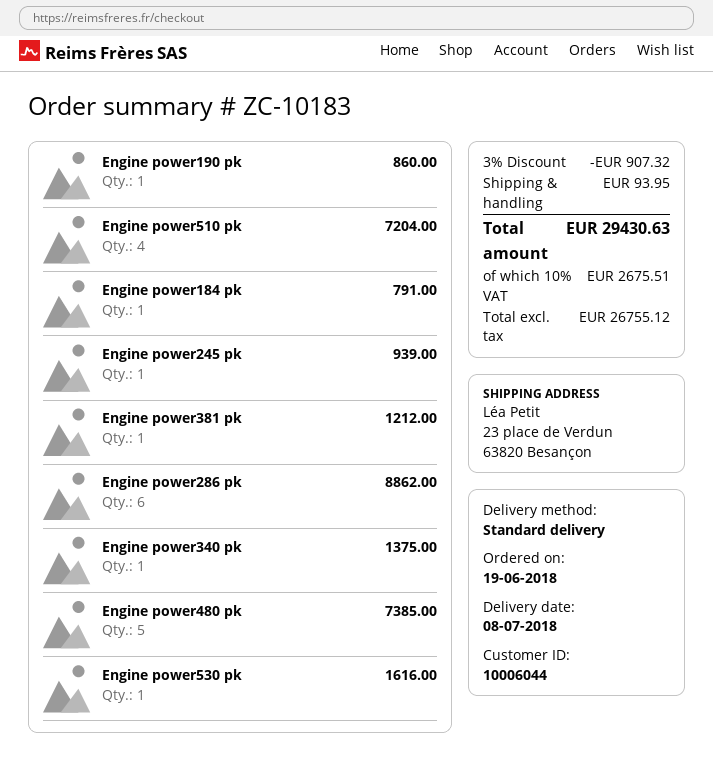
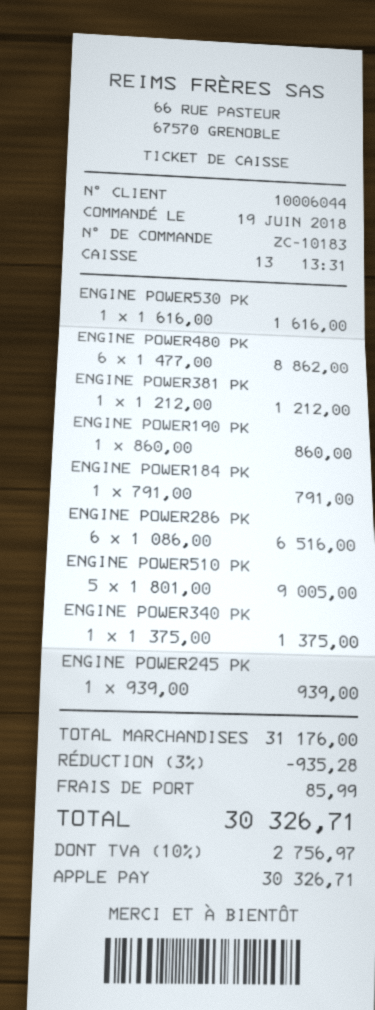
Engine power510 pk: 4 for 7204.00 -> 5 for 9005.00
Engine power286 pk: 6 for 8862.00 -> 6 for 6516.00
Engine power480 pk: 5 for 7385.00 -> 6 for 8862.00
discount: 3% = 907.32 -> 3% = 935.28
shipping: 93.95 -> 85.99
tax: 10% = 2675.51 -> 10% = 2756.97
total: 29430.63 -> 30326.71

